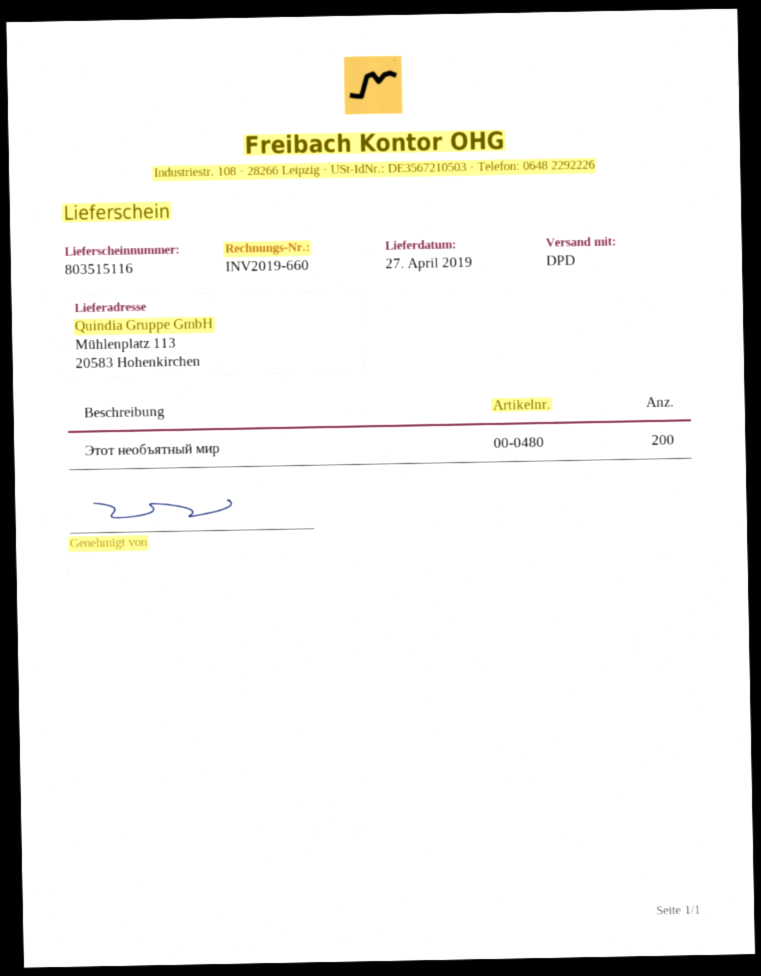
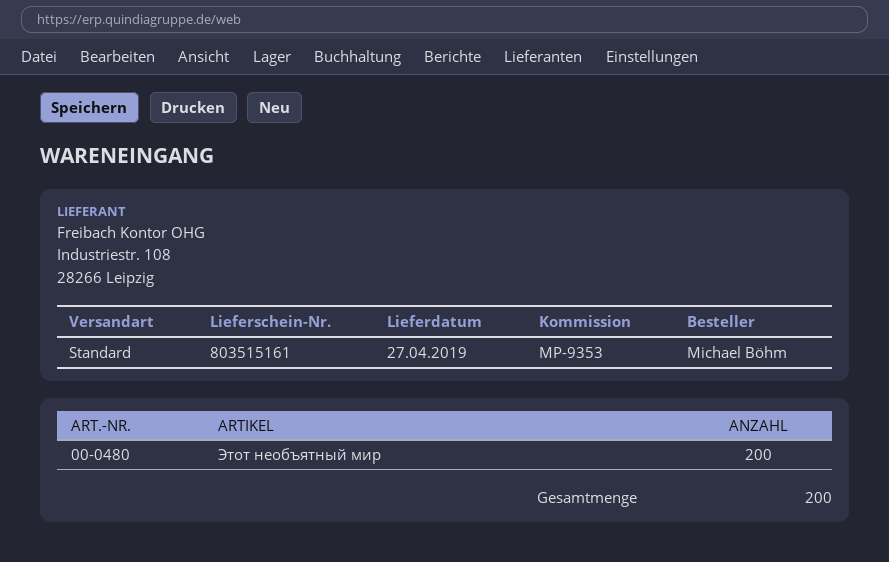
delivery note number: 803515116 -> 803515161
shipping method: DPD -> standard

